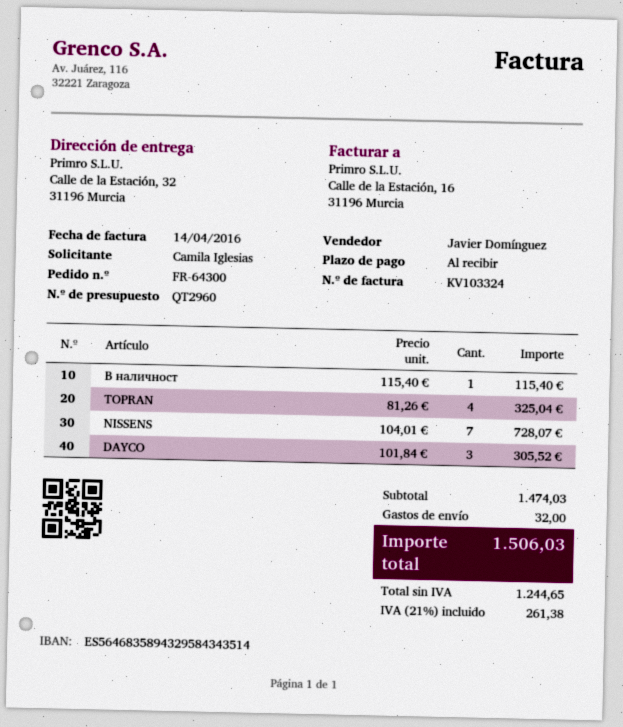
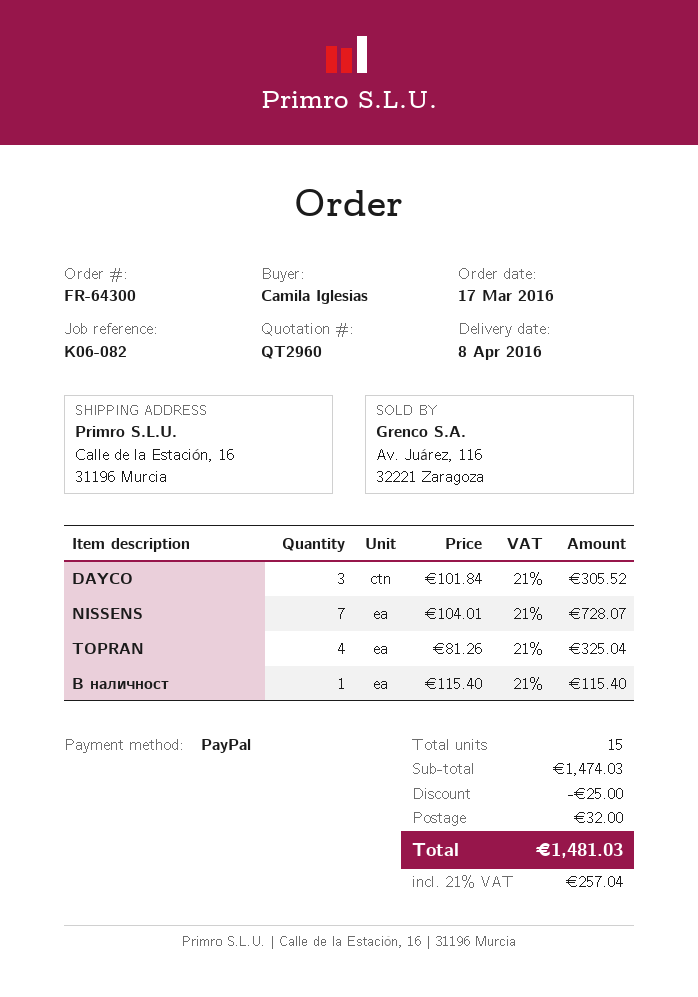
ship to: Calle de la Estación, 32, 31196 Murcia -> Calle de la Estación, 16, 31196 Murcia
discount: none -> 25.00
tax: 21% = 261.38 -> 21% = 257.04
total: 1506.03 -> 1481.03

